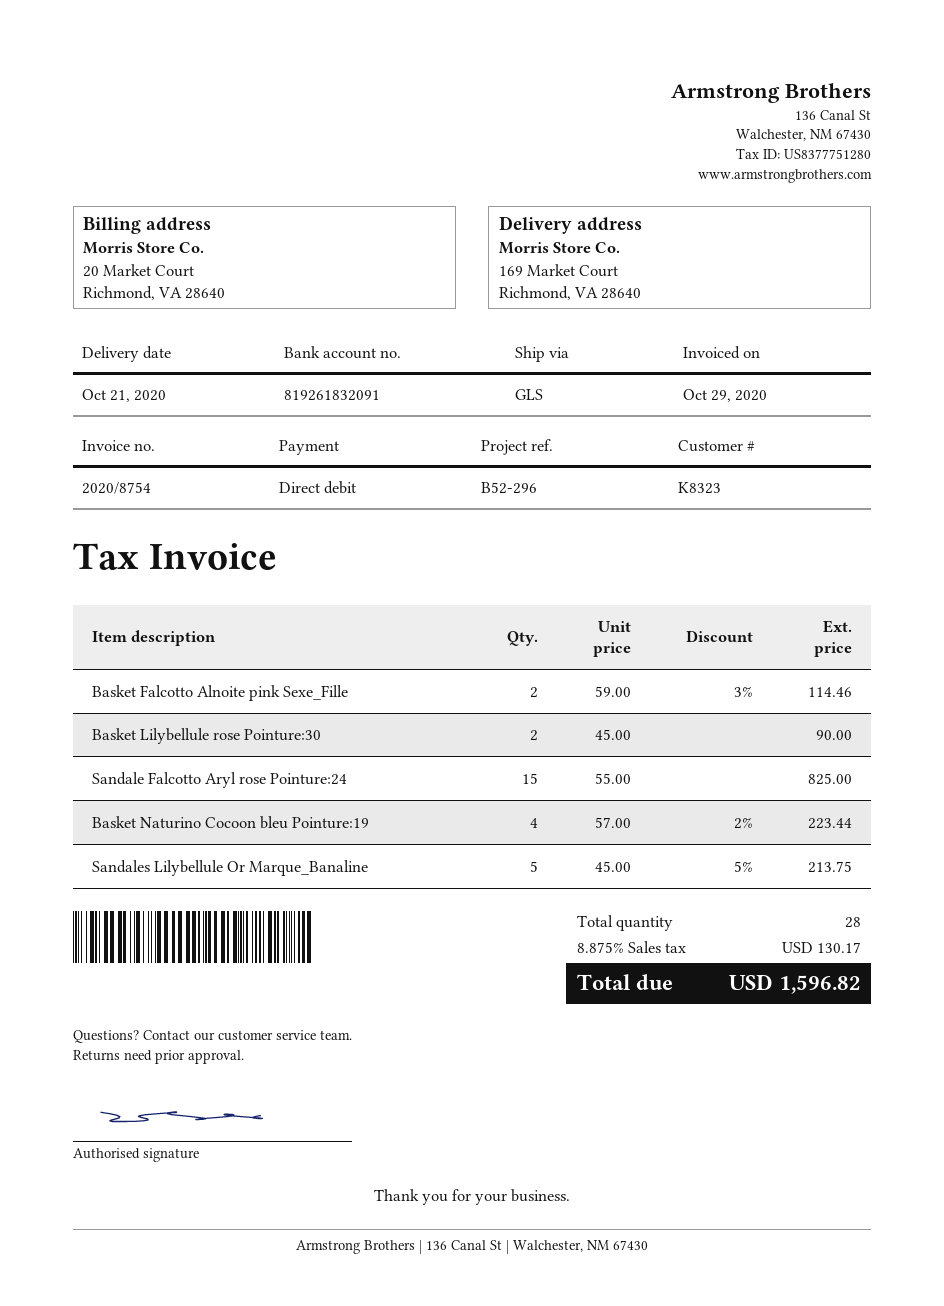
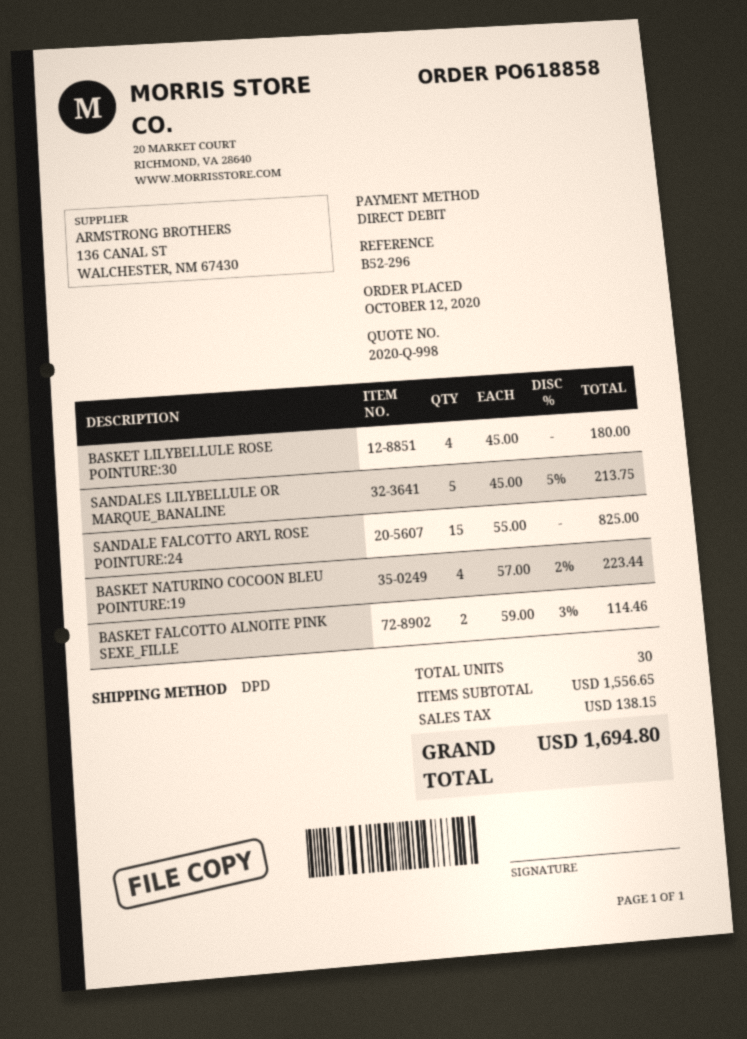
shipping method: GLS -> DPD
Basket Lilybellule rose Pointure:30: 2 x 45.00 = 90.00 -> 4 x 45.00 = 180.00
total quantity: 28 -> 30
tax: 130.17 -> 138.15
total: 1596.82 -> 1694.80

